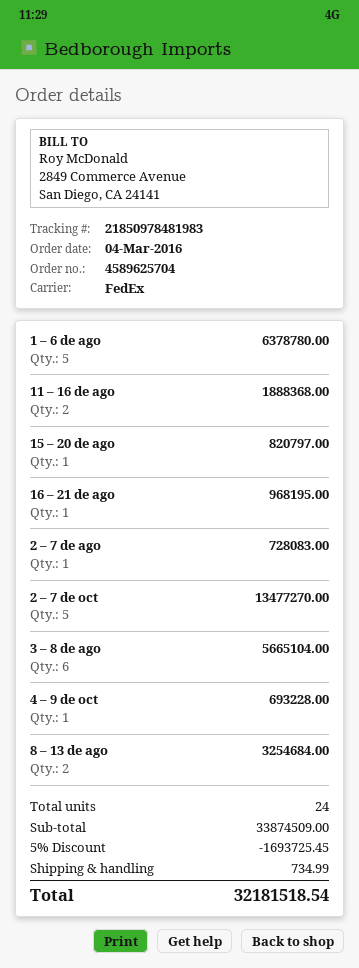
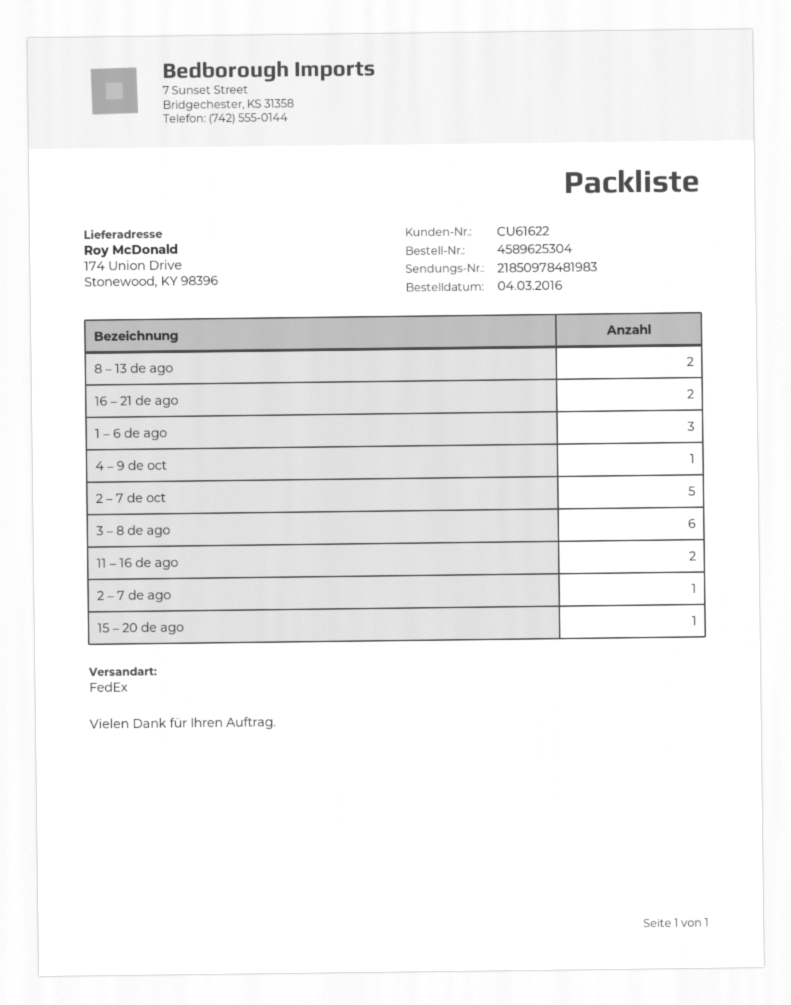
order number: 4589625704 -> 4589625304
1 – 6 de ago: 5 -> 3
16 – 21 de ago: 1 -> 2

